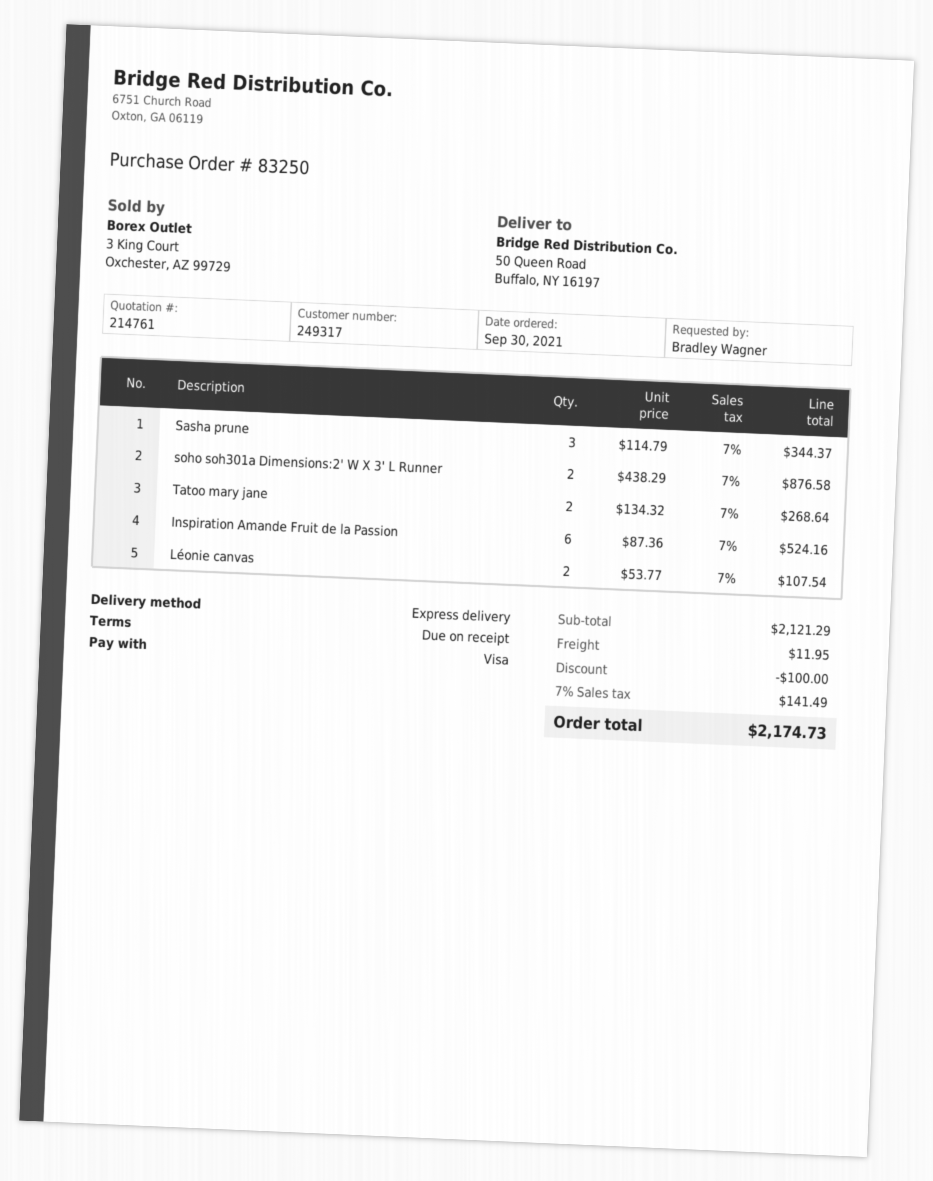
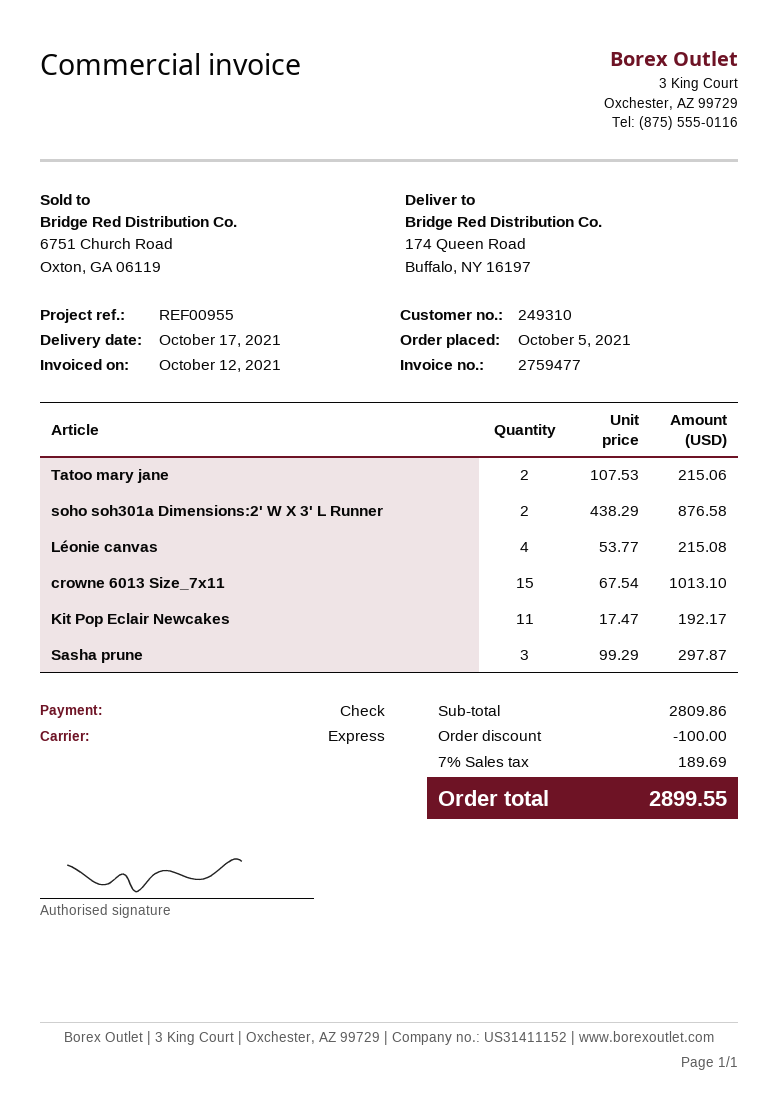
order date: 2021-09-30 -> 2021-10-05
customer number: 249317 -> 249310
payment method: Visa -> cheque
ship to: 50 Queen Road, Buffalo, NY 16197 -> 174 Queen Road, Buffalo, NY 16197
Sasha prune: 3 x 114.79 = 344.37 -> 3 x 99.29 = 297.87
Tatoo mary jane: 2 x 134.32 = 268.64 -> 2 x 107.53 = 215.06
Inspiration Amande Fruit de la Passion: 6 x 87.36 = 524.16 -> none
Léonie canvas: 2 x 53.77 = 107.54 -> 4 x 53.77 = 215.08
crowne 6013 Size_7x11: none -> 15 x 67.54 = 1013.10
Kit Pop Eclair Newcakes: none -> 11 x 17.47 = 192.17
subtotal: 2121.29 -> 2809.86
shipping: 11.95 -> none
tax: 7% = 141.49 -> 7% = 189.69
total: 2174.73 -> 2899.55

